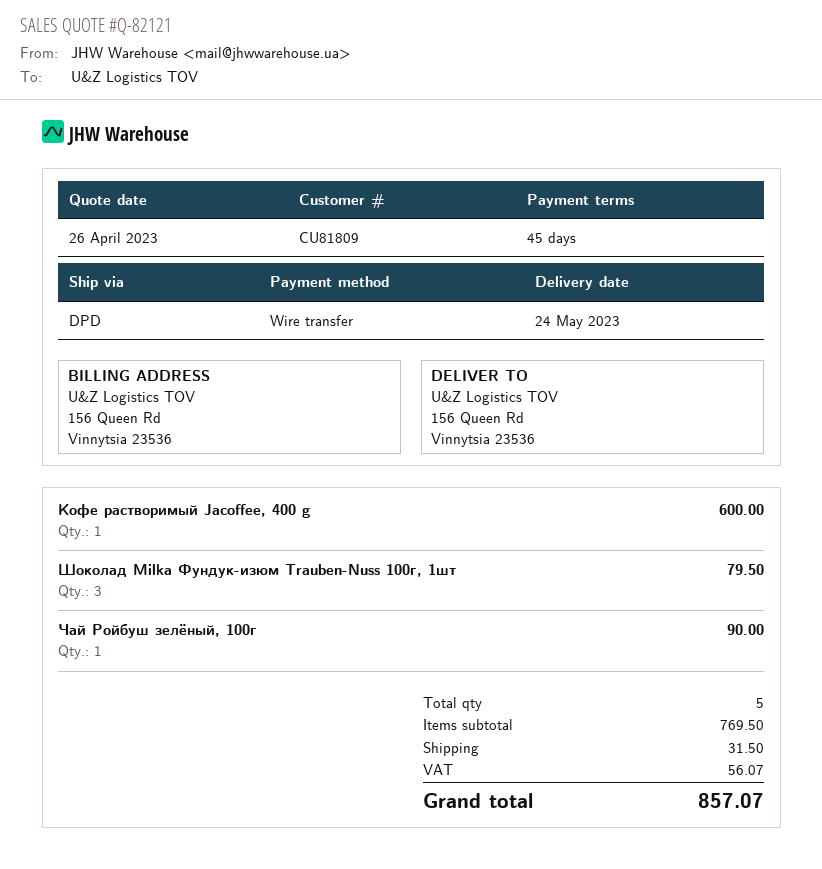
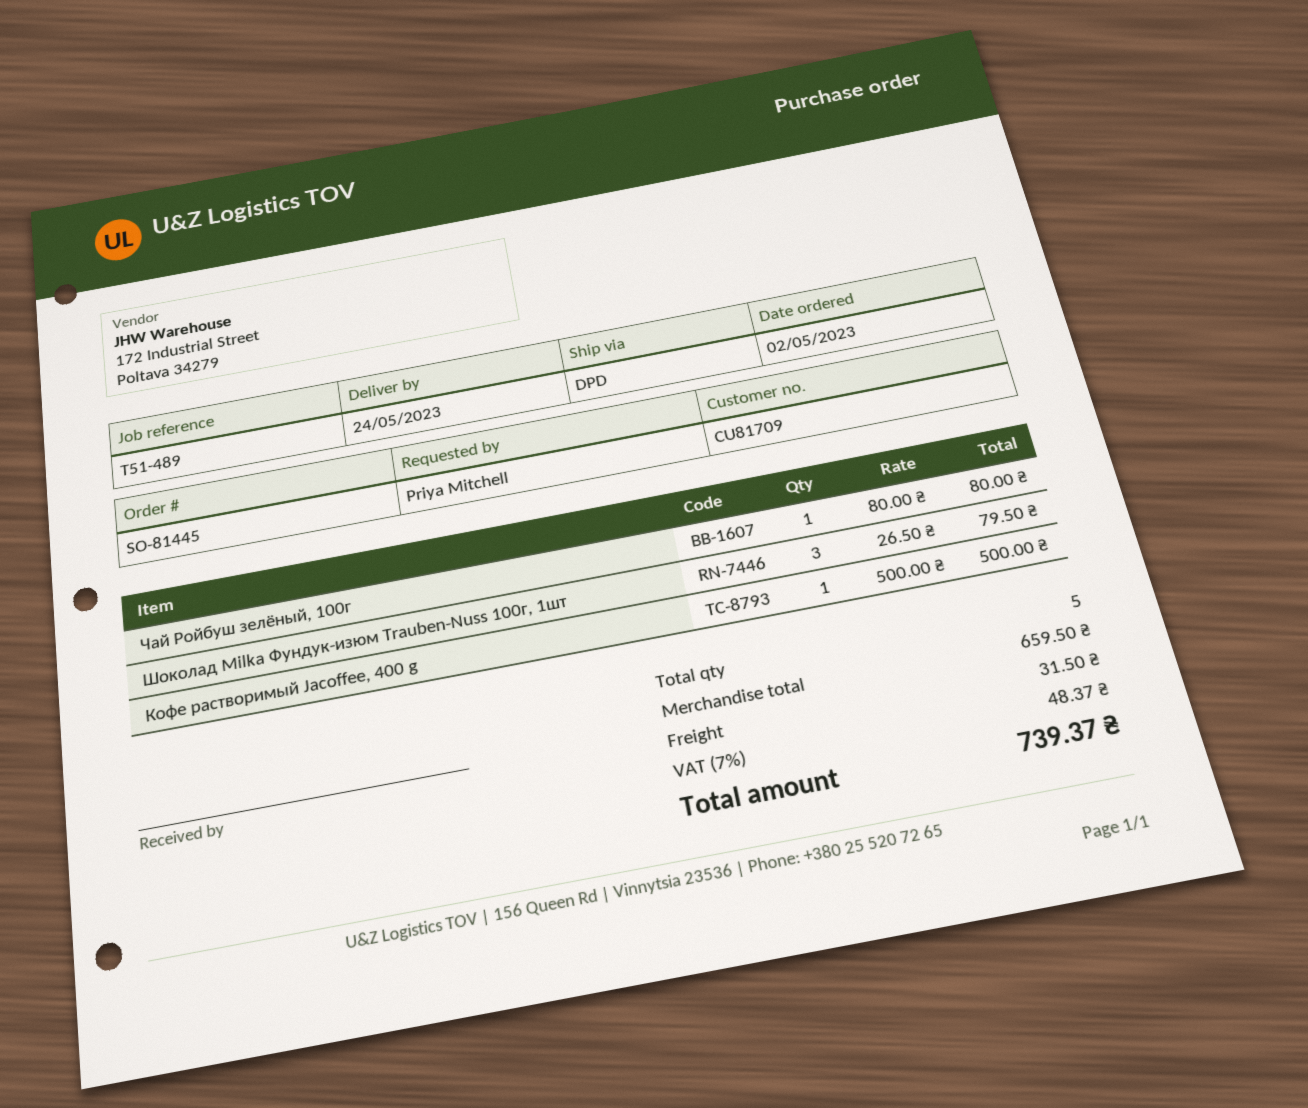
customer number: CU81809 -> CU81709
Кофе растворимый Jacoffee, 400 g: 1 for 600.00 -> 1 for 500.00
Чай Ройбуш зелёный, 100г: 1 for 90.00 -> 1 for 80.00
subtotal: 769.50 -> 659.50
tax: 56.07 -> 48.37
total: 857.07 -> 739.37

